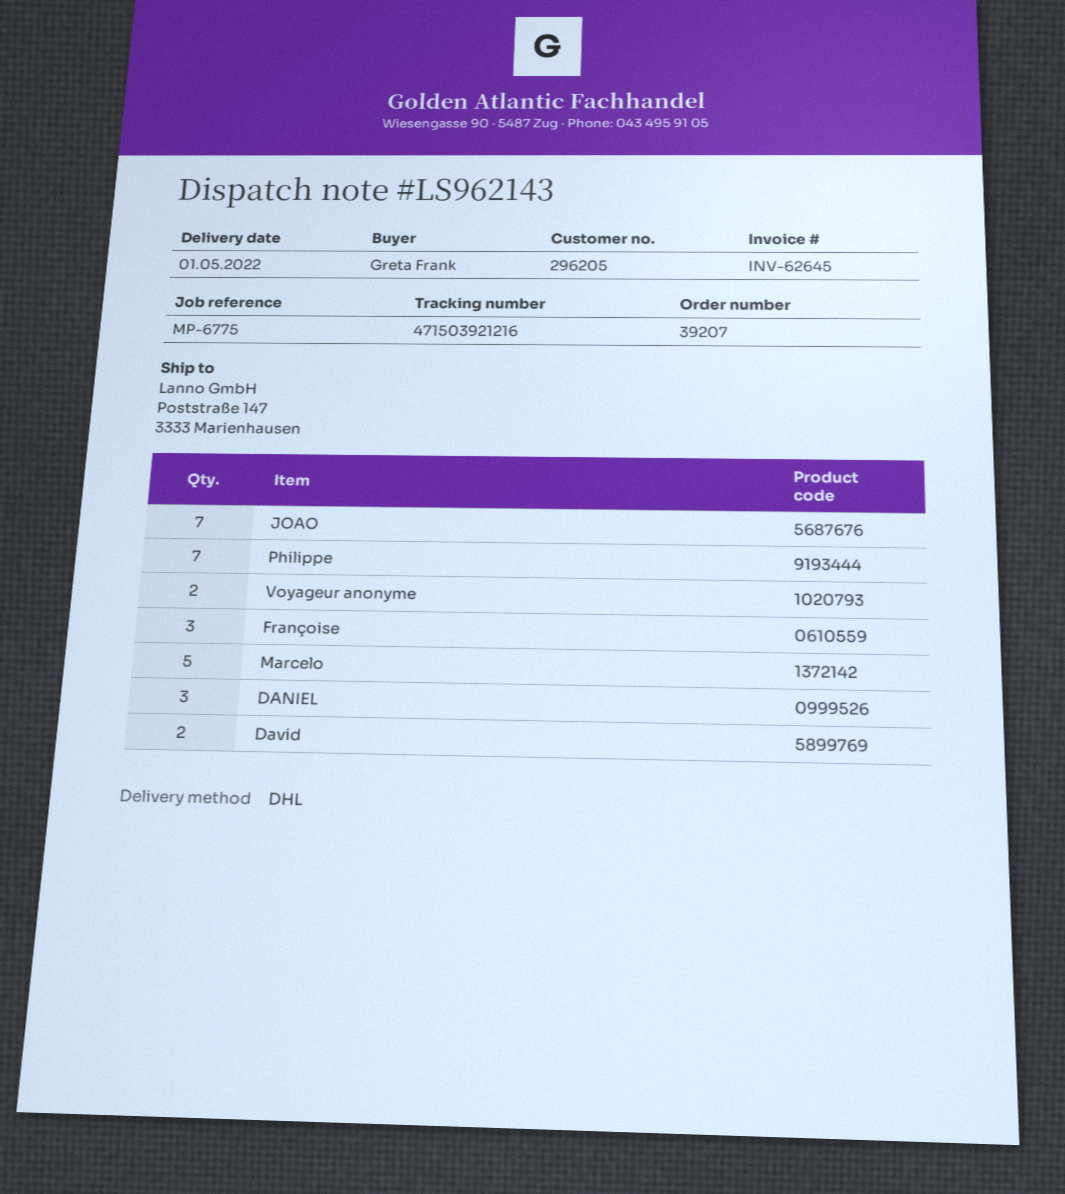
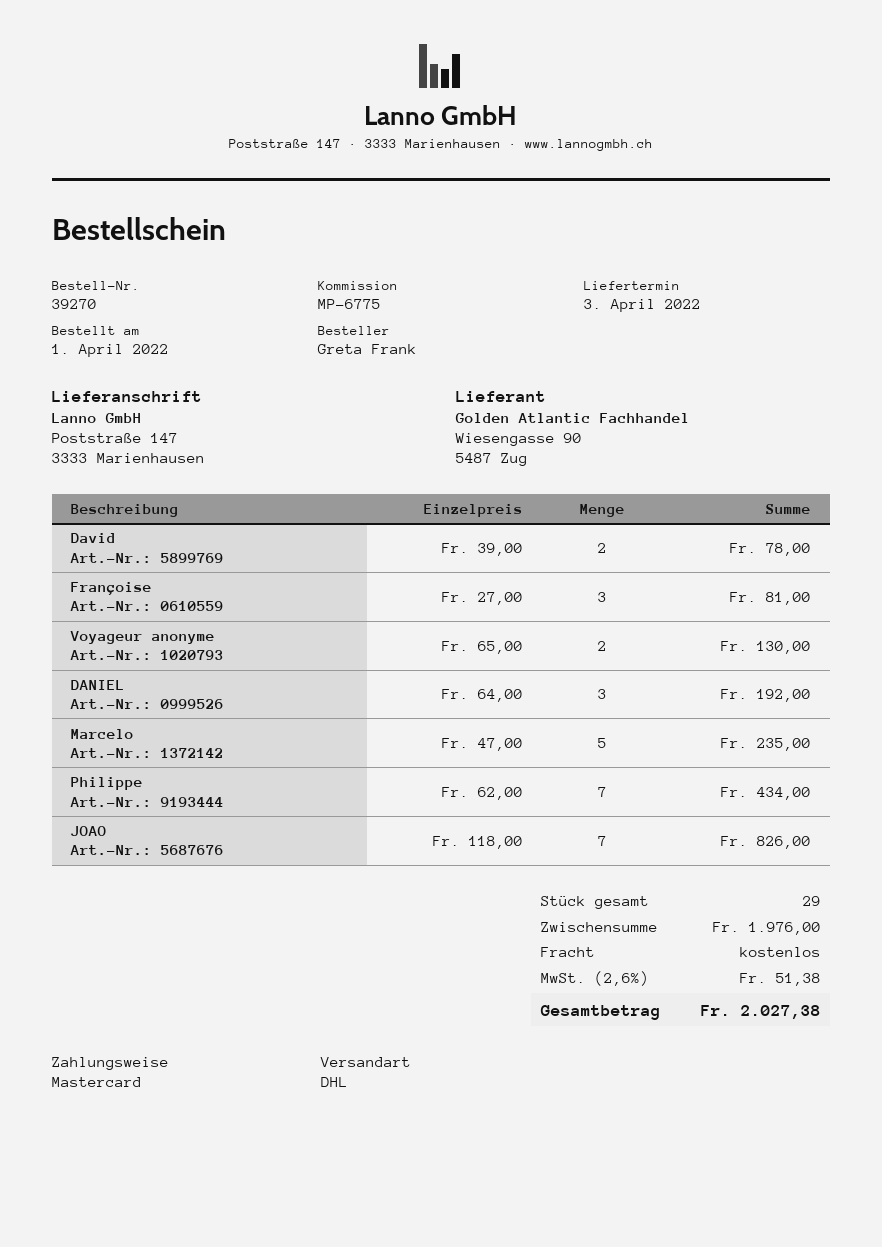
order number: 39207 -> 39270
delivery date: 2022-05-01 -> 2022-04-03

